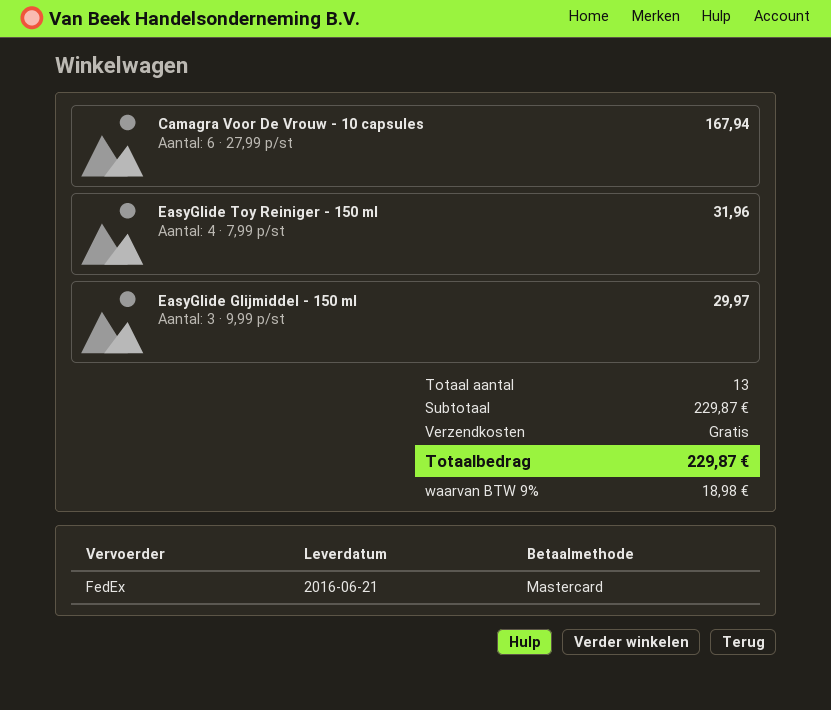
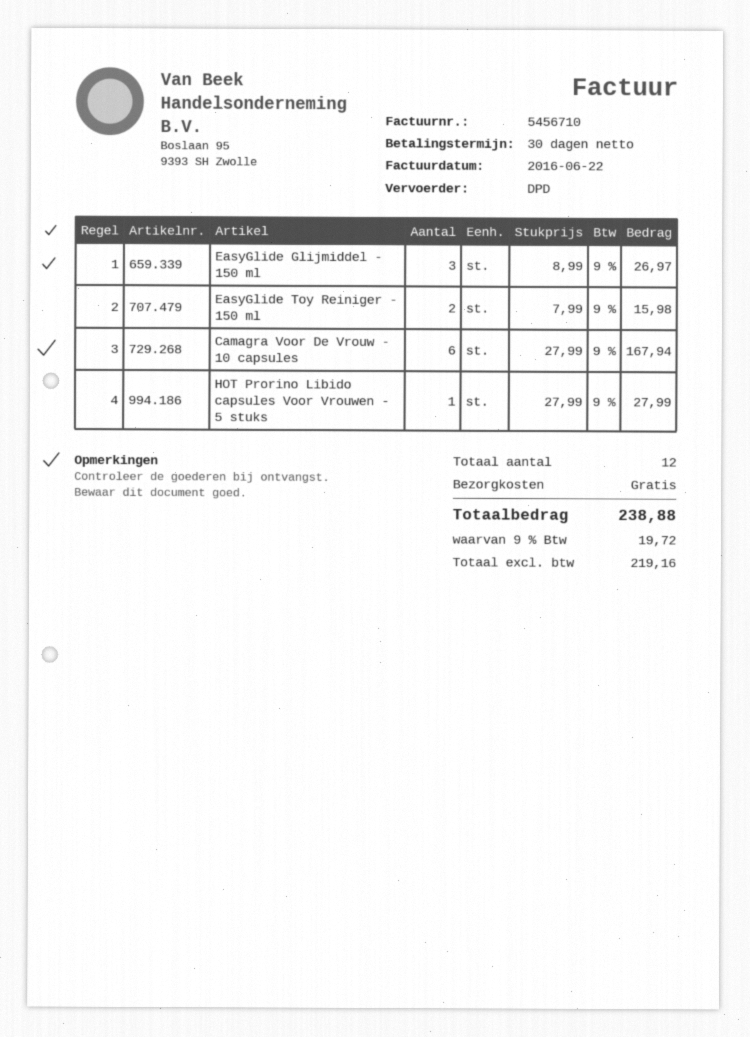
shipping method: FedEx -> DPD
EasyGlide Toy Reiniger - 150 ml: 4 x 7.99 = 31.96 -> 2 x 7.99 = 15.98
EasyGlide Glijmiddel - 150 ml: 3 x 9.99 = 29.97 -> 3 x 8.99 = 26.97
HOT Prorino Libido capsules Voor Vrouwen - 5 stuks: none -> 1 x 27.99 = 27.99
total quantity: 13 -> 12
tax: 9% = 18.98 -> 9% = 19.72
total: 229.87 -> 238.88

